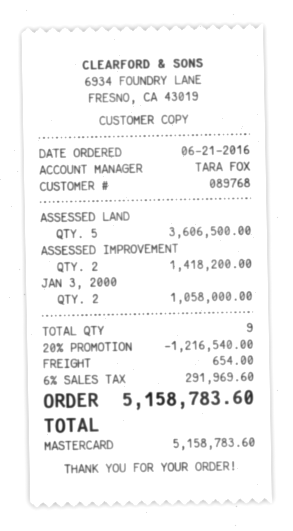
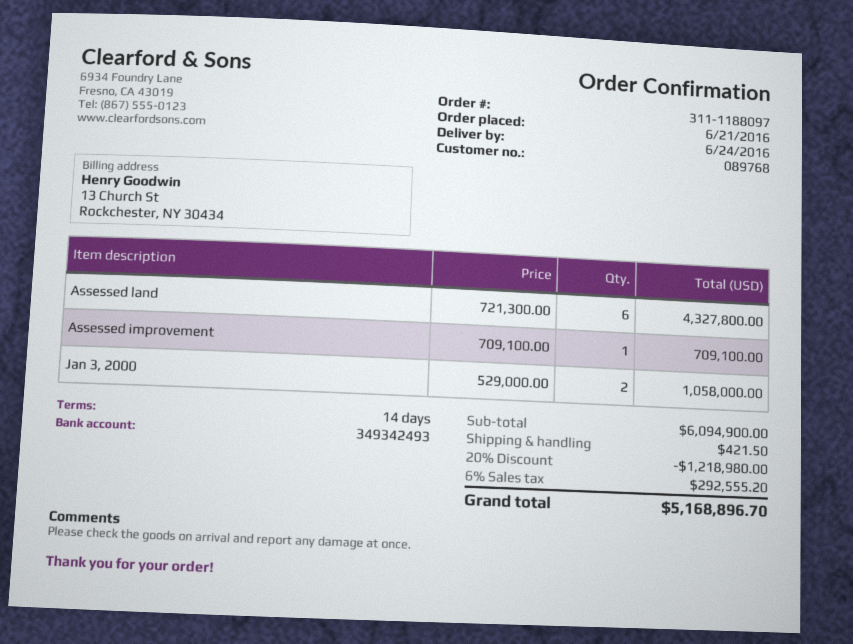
ASSESSED LAND: 5 for 3606500.00 -> 6 for 4327800.00
ASSESSED IMPROVEMENT: 2 for 1418200.00 -> 1 for 709100.00
discount: 20% = 1216540.00 -> 20% = 1218980.00
shipping: 654.00 -> 421.50
tax: 6% = 291969.60 -> 6% = 292555.20
total: 5158783.60 -> 5168896.70

